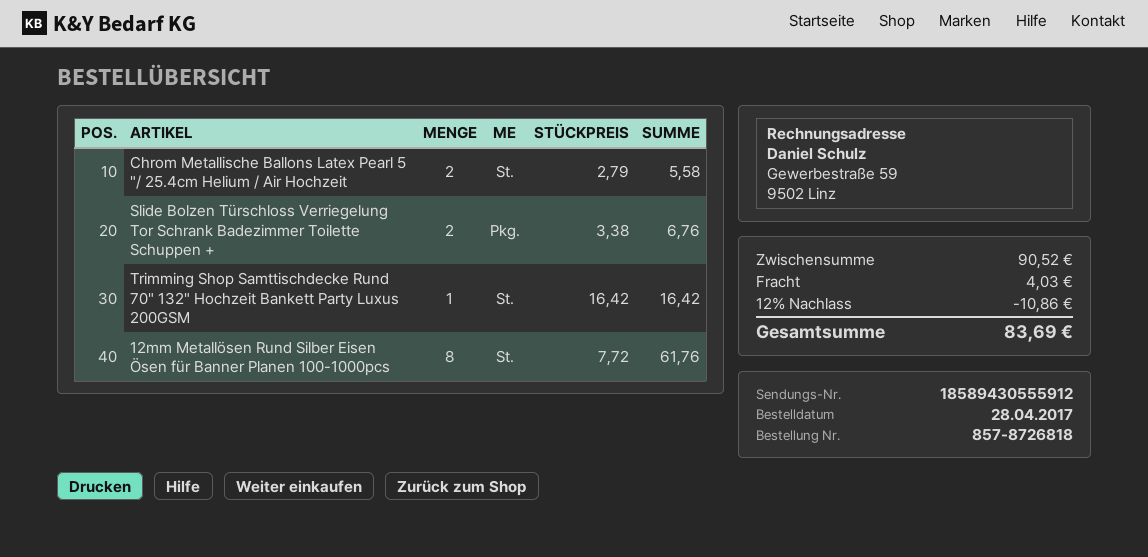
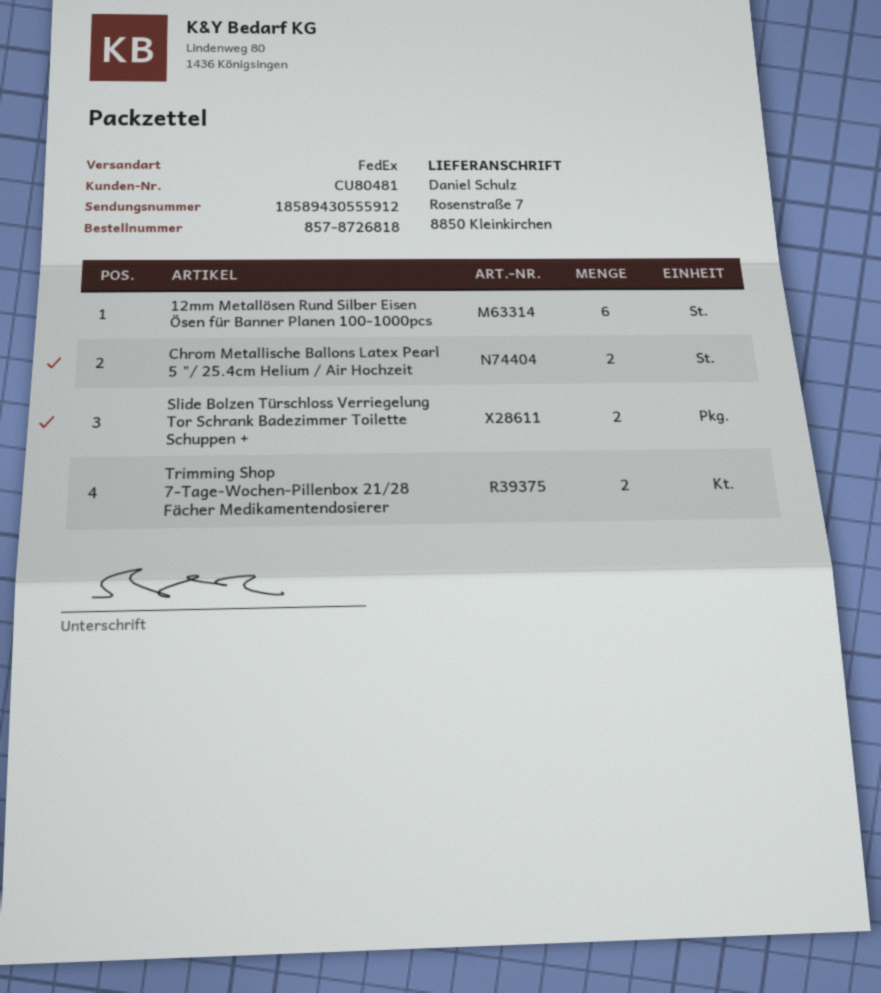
Trimming Shop Samttischdecke Rund 70" 132" Hochzeit Bankett Party Luxus 200GSM: 1 -> none
12mm Metallösen Rund Silber Eisen Ösen für Banner Planen 100-1000pcs: 8 -> 6
Trimming Shop 7-Tage-Wochen-Pillenbox 21/28 Fächer Medikamentendosierer: none -> 2

